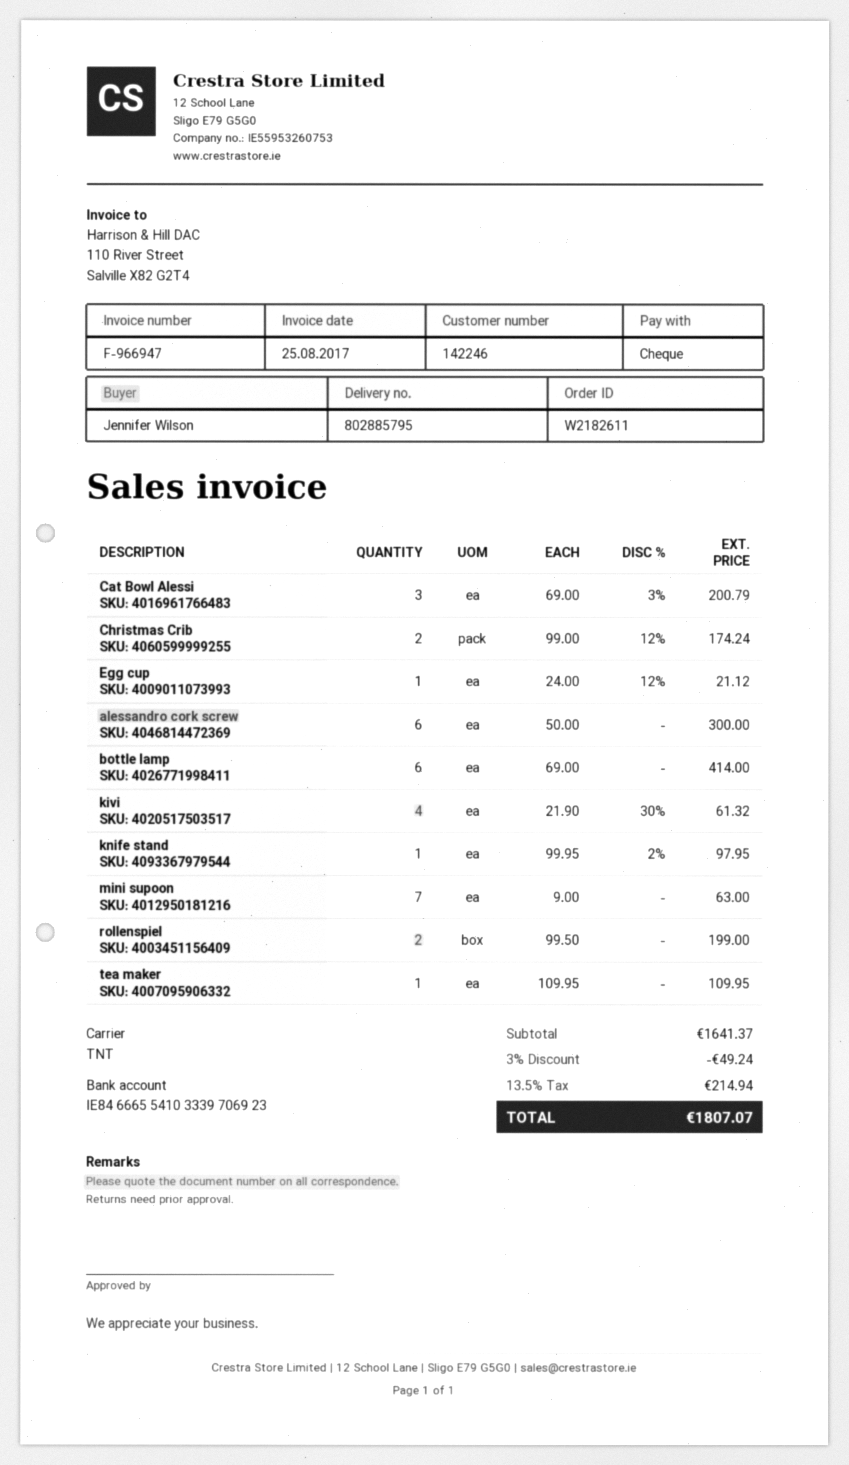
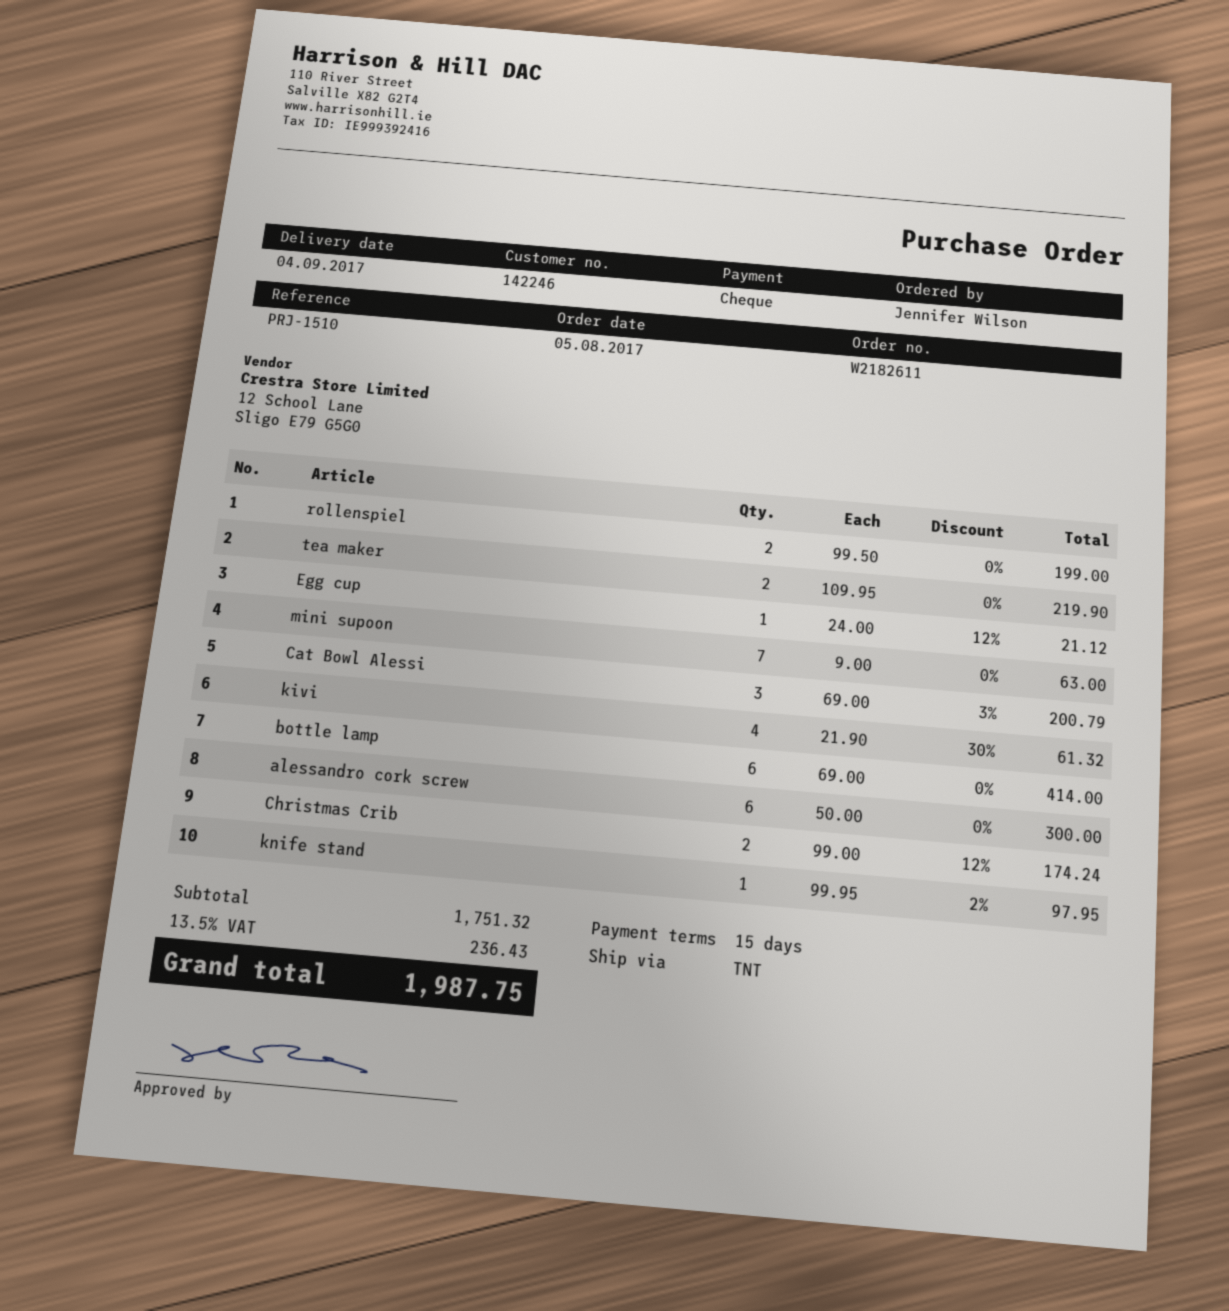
tea maker: 1 x 109.95 = 109.95 -> 2 x 109.95 = 219.90
subtotal: 1641.37 -> 1751.32
discount: 3% = 49.24 -> none
tax: 13.5% = 214.94 -> 13.5% = 236.43
total: 1807.07 -> 1987.75

